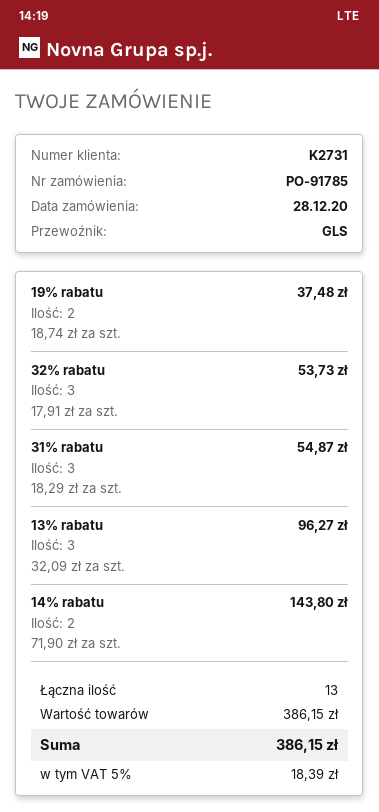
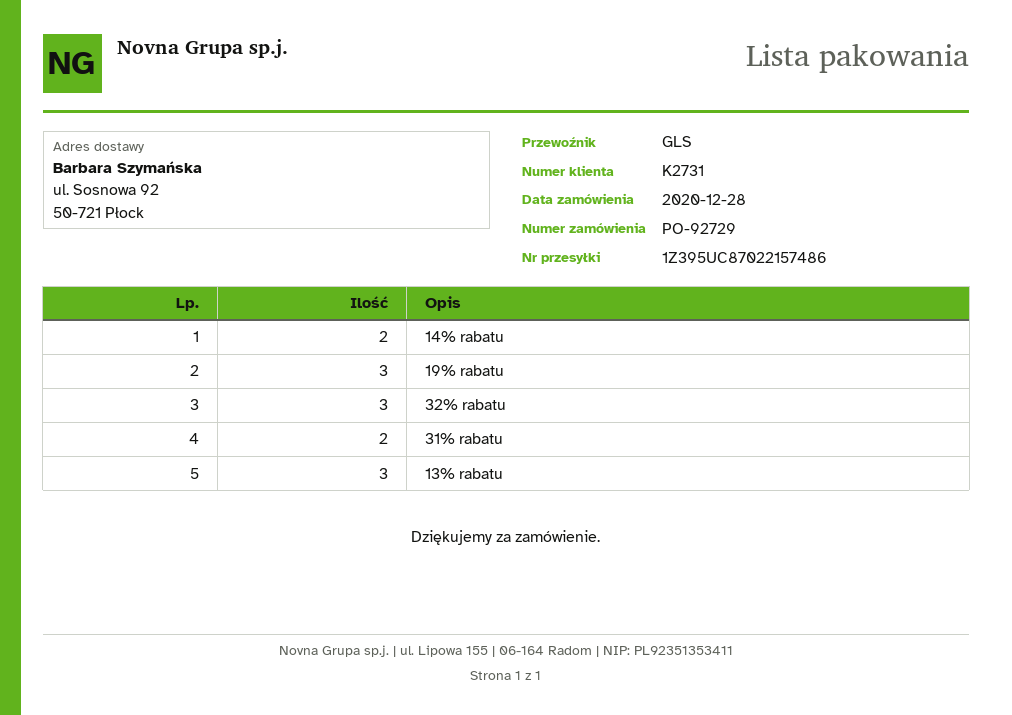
order number: PO-91785 -> PO-92729
19% rabatu: 2 -> 3
31% rabatu: 3 -> 2

